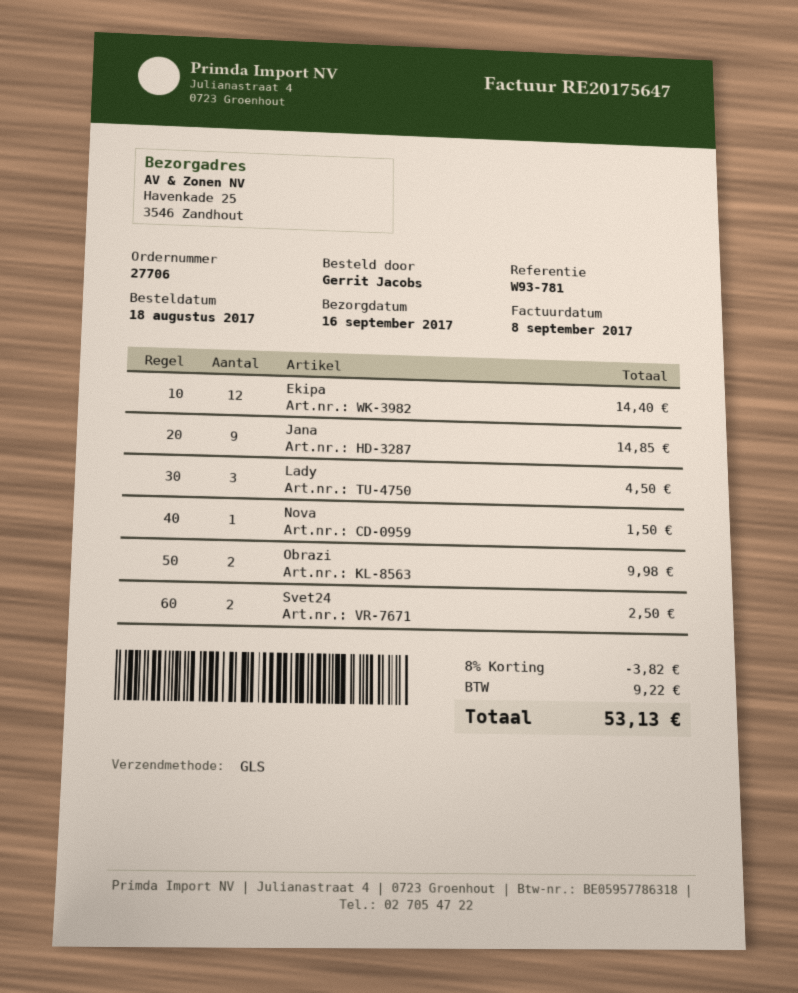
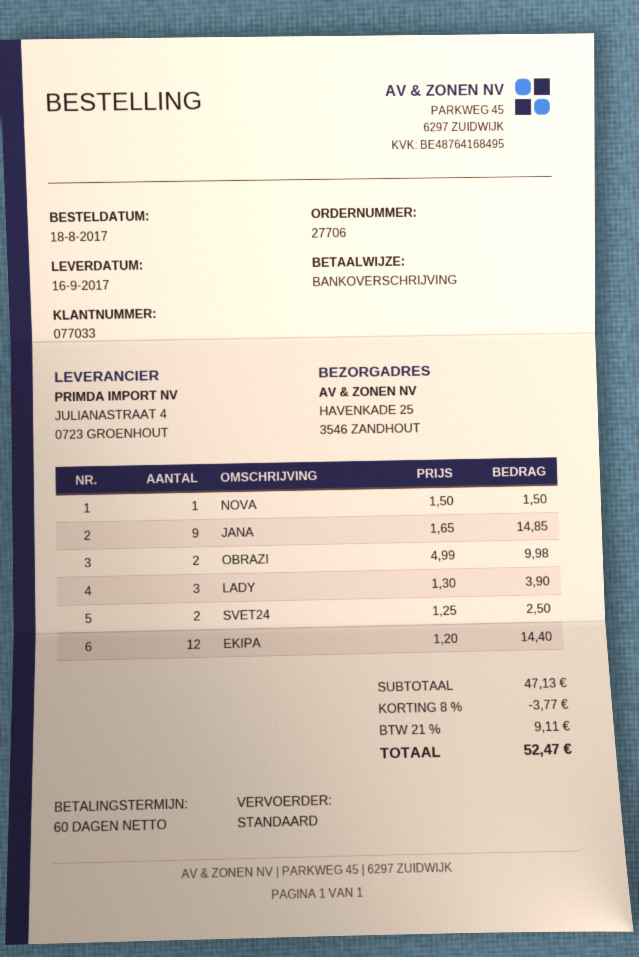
shipping method: GLS -> standard
Lady: 3 for 4.50 -> 3 for 3.90
discount: 8% = 3.82 -> 8% = 3.77
tax: 9.22 -> 9.11
total: 53.13 -> 52.47

